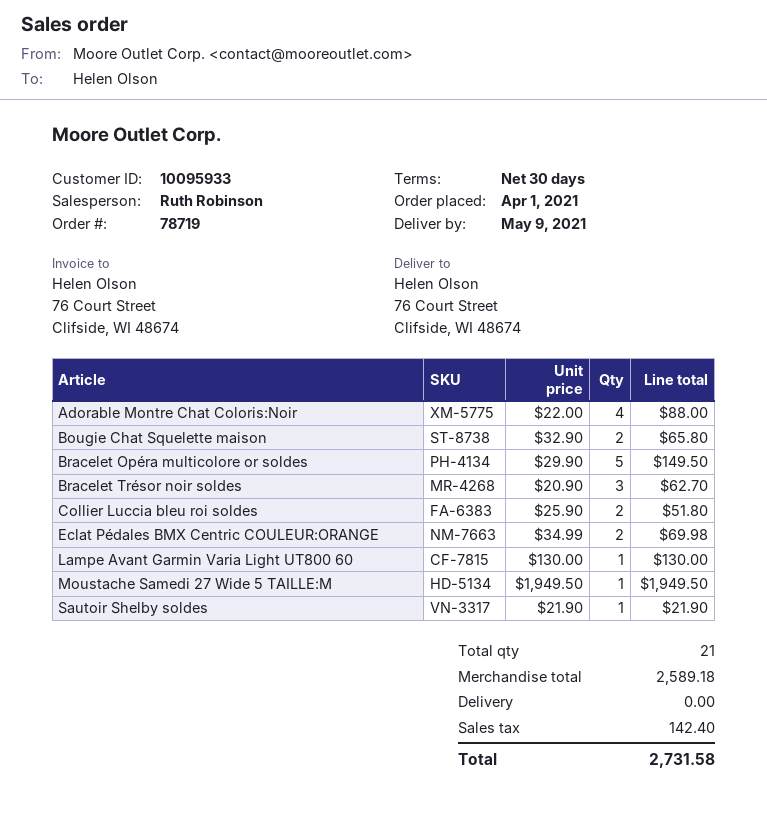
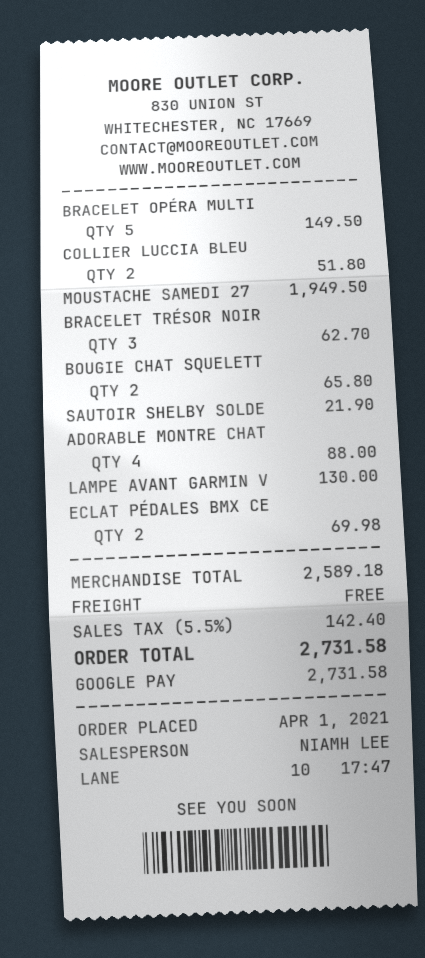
sales rep: Ruth Robinson -> NIAMH LEE

